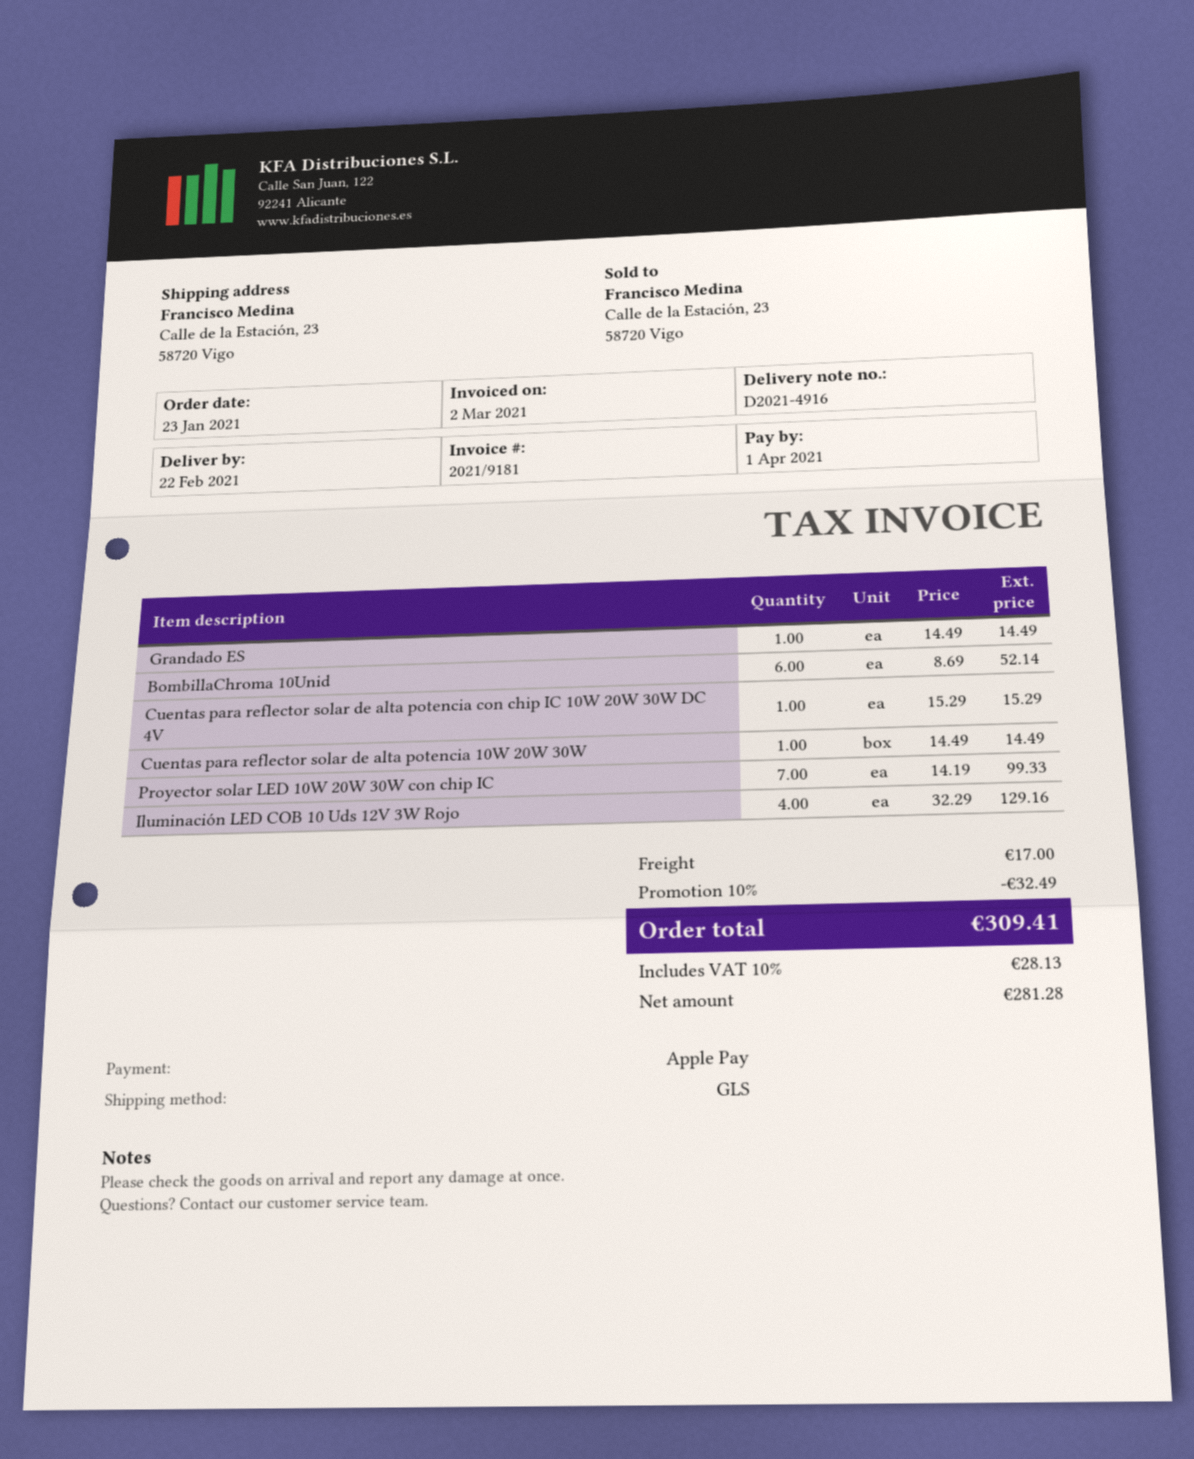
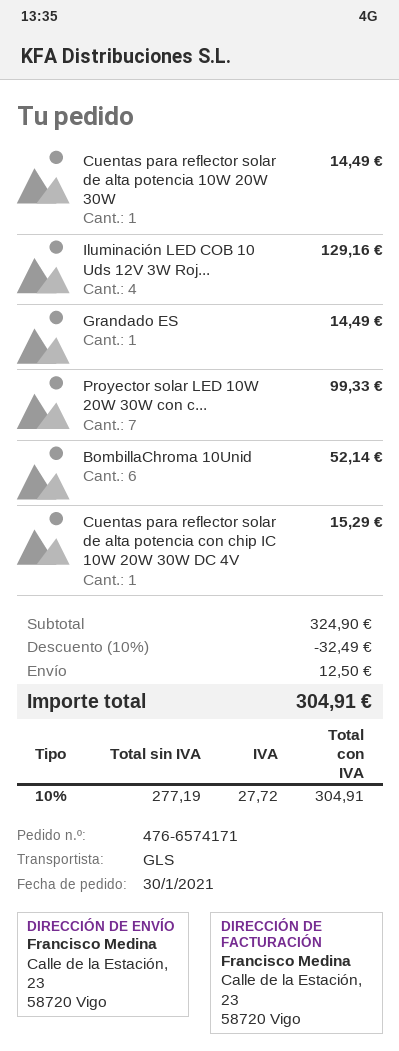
order date: 2021-01-23 -> 2021-01-30
shipping: 17.00 -> 12.50
net: 281.28 -> 277.19
tax: 10% = 28.13 -> 10% = 27.72
total: 309.41 -> 304.91

